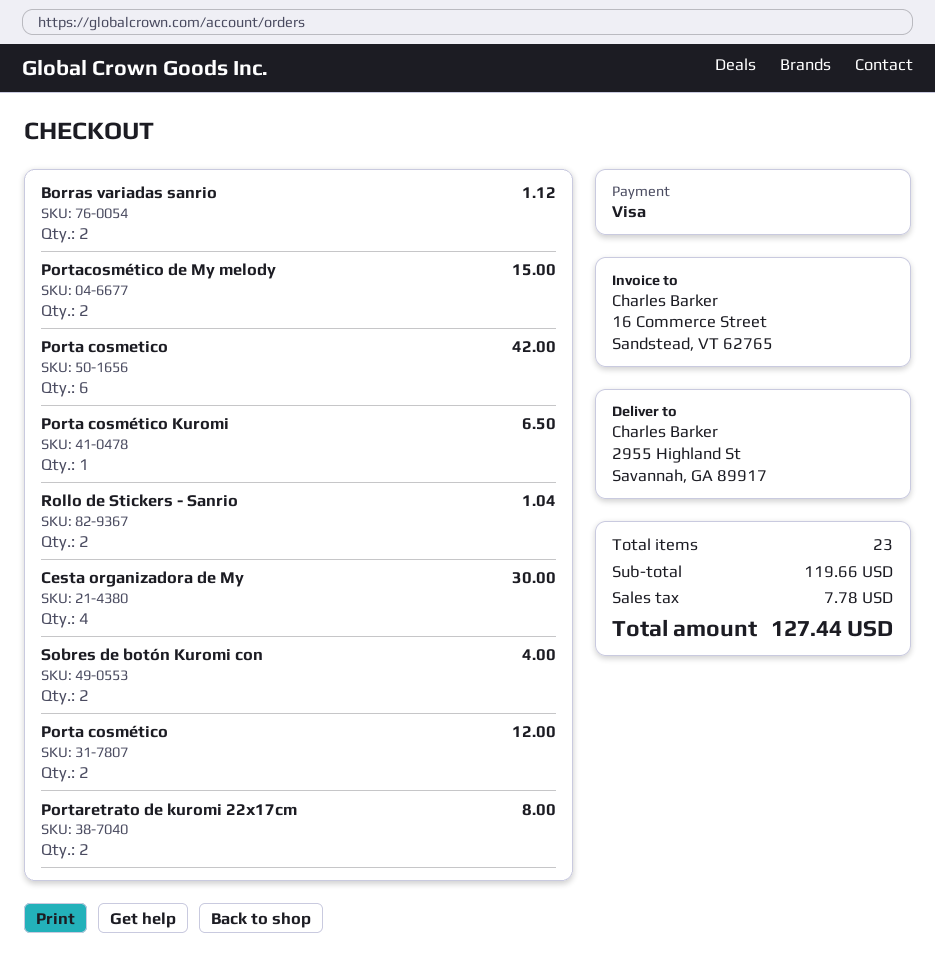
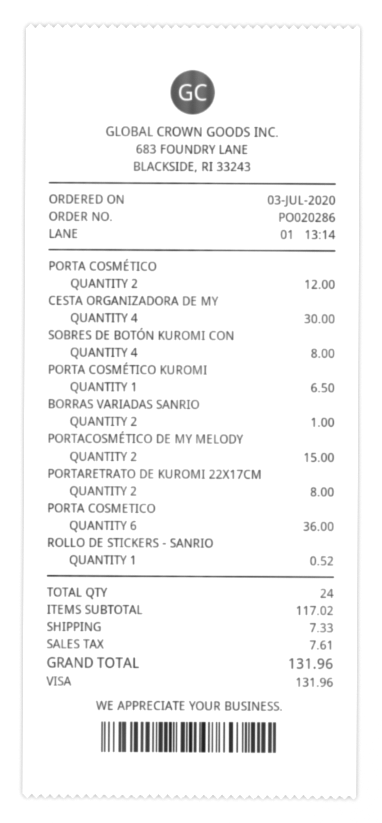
Borras variadas sanrio: 2 for 1.12 -> 2 for 1.00
Porta cosmetico: 6 for 42.00 -> 6 for 36.00
Rollo de Stickers - Sanrio: 2 for 1.04 -> 1 for 0.52
Sobres de botón Kuromi con: 2 for 4.00 -> 4 for 8.00
total quantity: 23 -> 24
subtotal: 119.66 -> 117.02
shipping: none -> 7.33
tax: 7.78 -> 7.61
total: 127.44 -> 131.96

